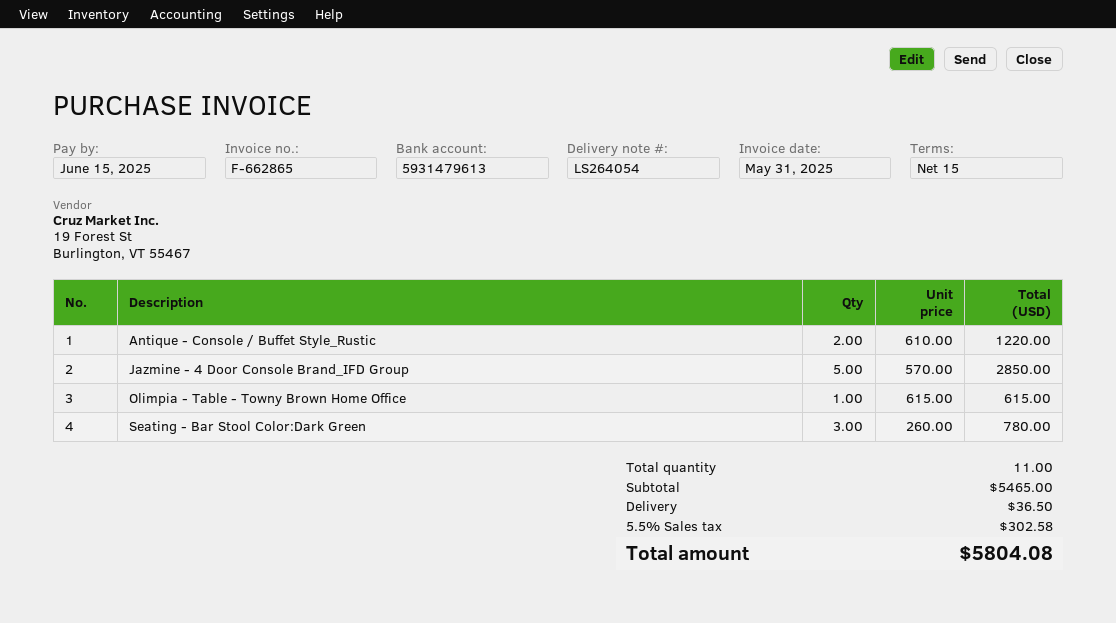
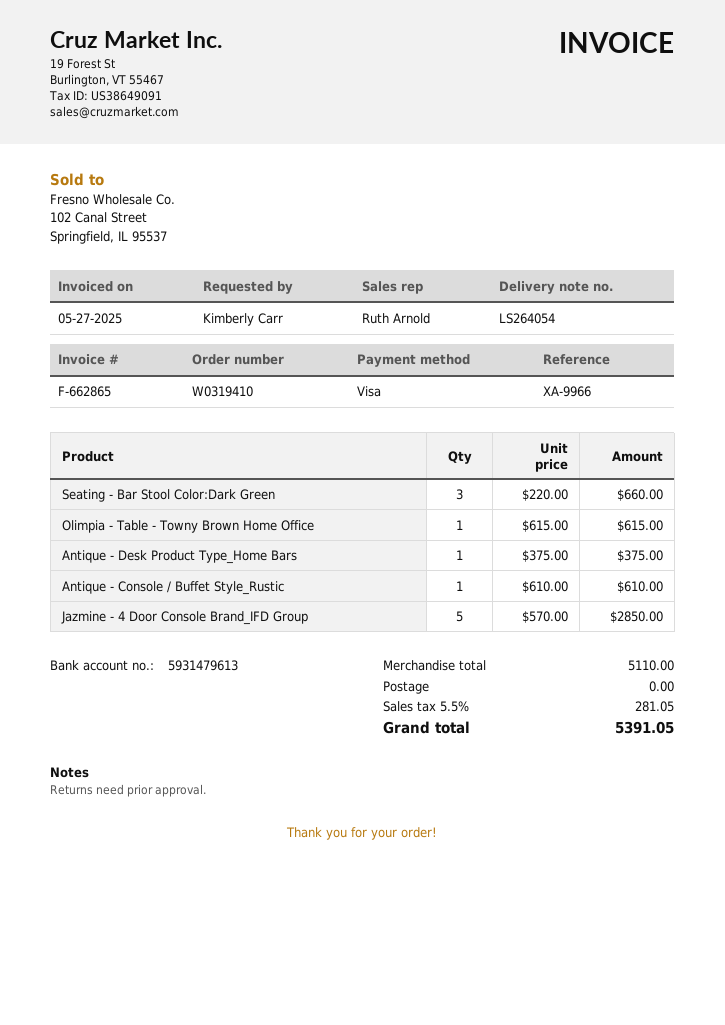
invoice date: 2025-05-31 -> 2025-05-27
Antique - Console / Buffet Style_Rustic: 2 x 610.00 = 1220.00 -> 1 x 610.00 = 610.00
Seating - Bar Stool Color:Dark Green: 3 x 260.00 = 780.00 -> 3 x 220.00 = 660.00
Antique - Desk Product Type_Home Bars: none -> 1 x 375.00 = 375.00
subtotal: 5465.00 -> 5110.00
shipping: 36.50 -> 0.00
tax: 5.5% = 302.58 -> 5.5% = 281.05
total: 5804.08 -> 5391.05

